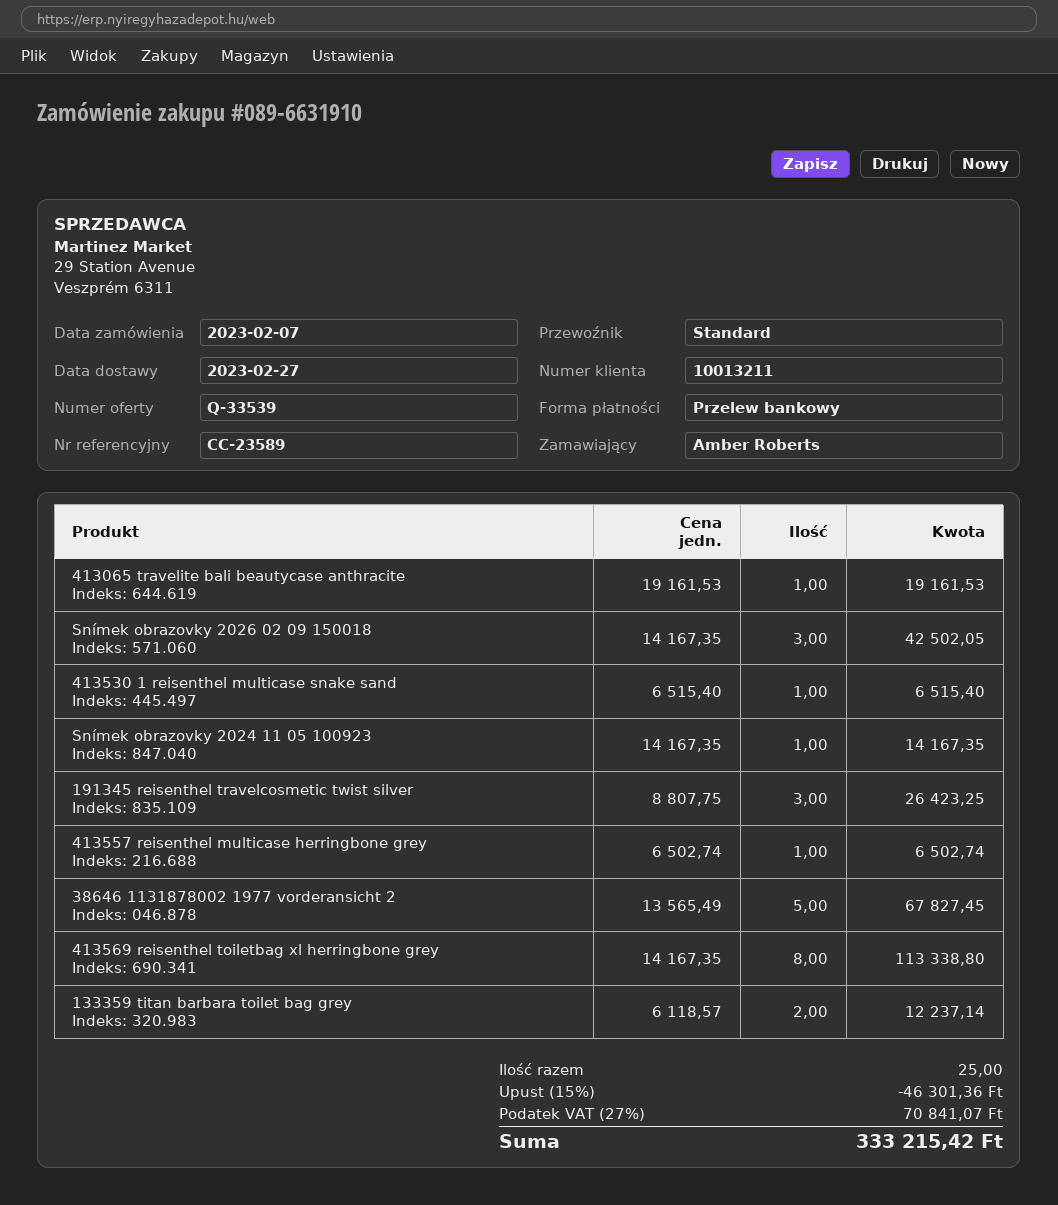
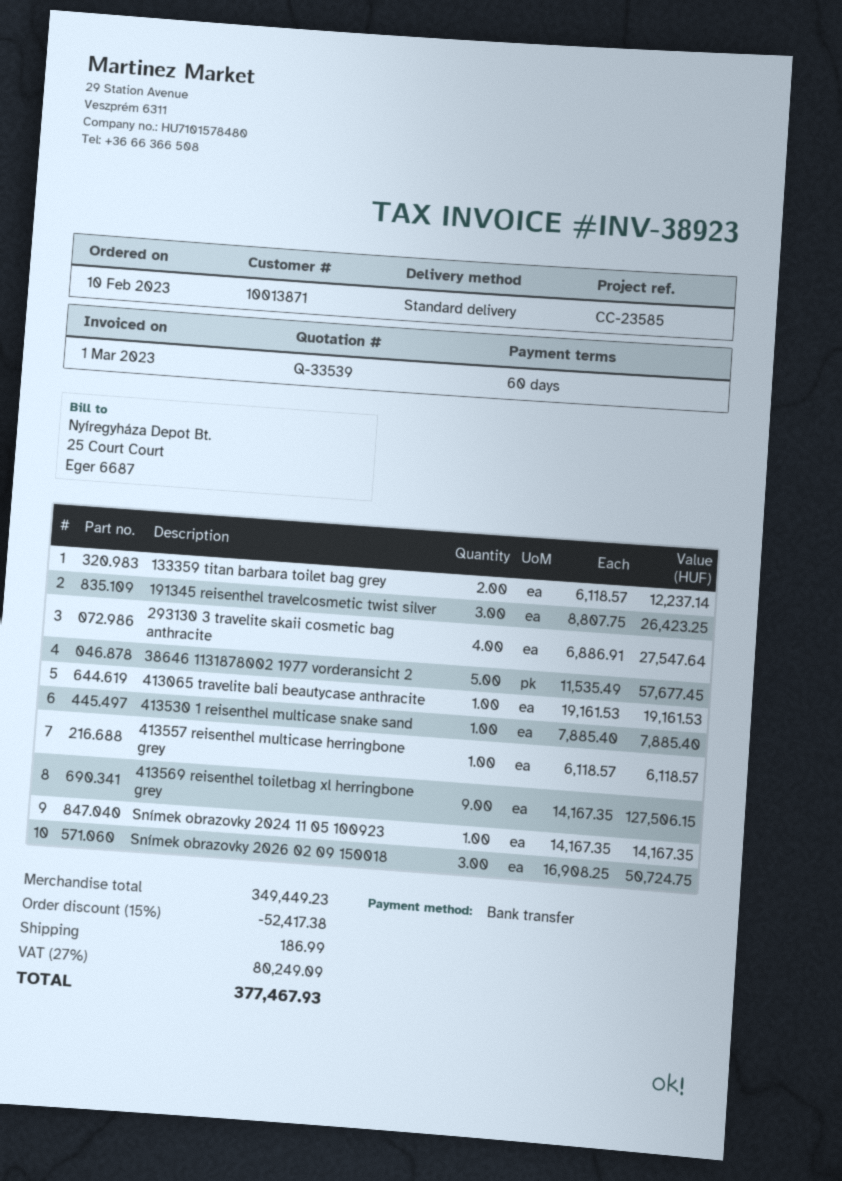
order date: 2023-02-07 -> 2023-02-10
customer number: 10013211 -> 10013871
reference: CC-23589 -> CC-23585
Snímek obrazovky 2026 02 09 150018: 3 x 14167.35 = 42502.05 -> 3 x 16908.25 = 50724.75
413530 1 reisenthel multicase snake sand: 1 x 6515.40 = 6515.40 -> 1 x 7885.40 = 7885.40
413557 reisenthel multicase herringbone grey: 1 x 6502.74 = 6502.74 -> 1 x 6118.57 = 6118.57
38646 1131878002 1977 vorderansicht 2: 5 x 13565.49 = 67827.45 -> 5 x 11535.49 = 57677.45
413569 reisenthel toiletbag xl herringbone grey: 8 x 14167.35 = 113338.80 -> 9 x 14167.35 = 127506.15
293130 3 travelite skaii cosmetic bag anthracite: none -> 4 x 6886.91 = 27547.64
discount: 15% = 46301.36 -> 15% = 52417.38
shipping: none -> 186.99
tax: 27% = 70841.07 -> 27% = 80249.09
total: 333215.42 -> 377467.93

